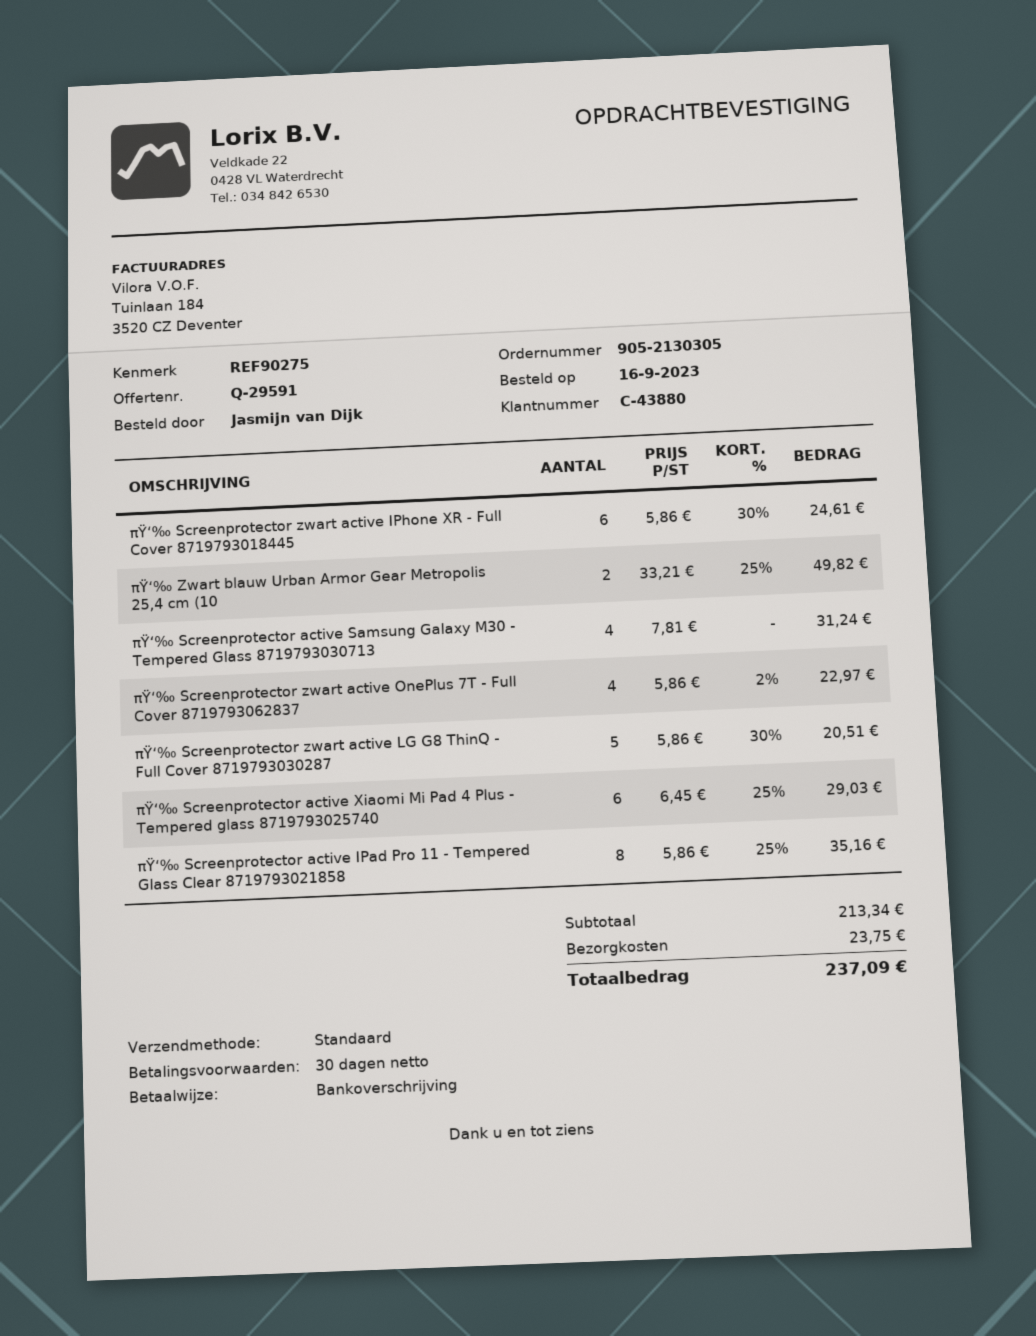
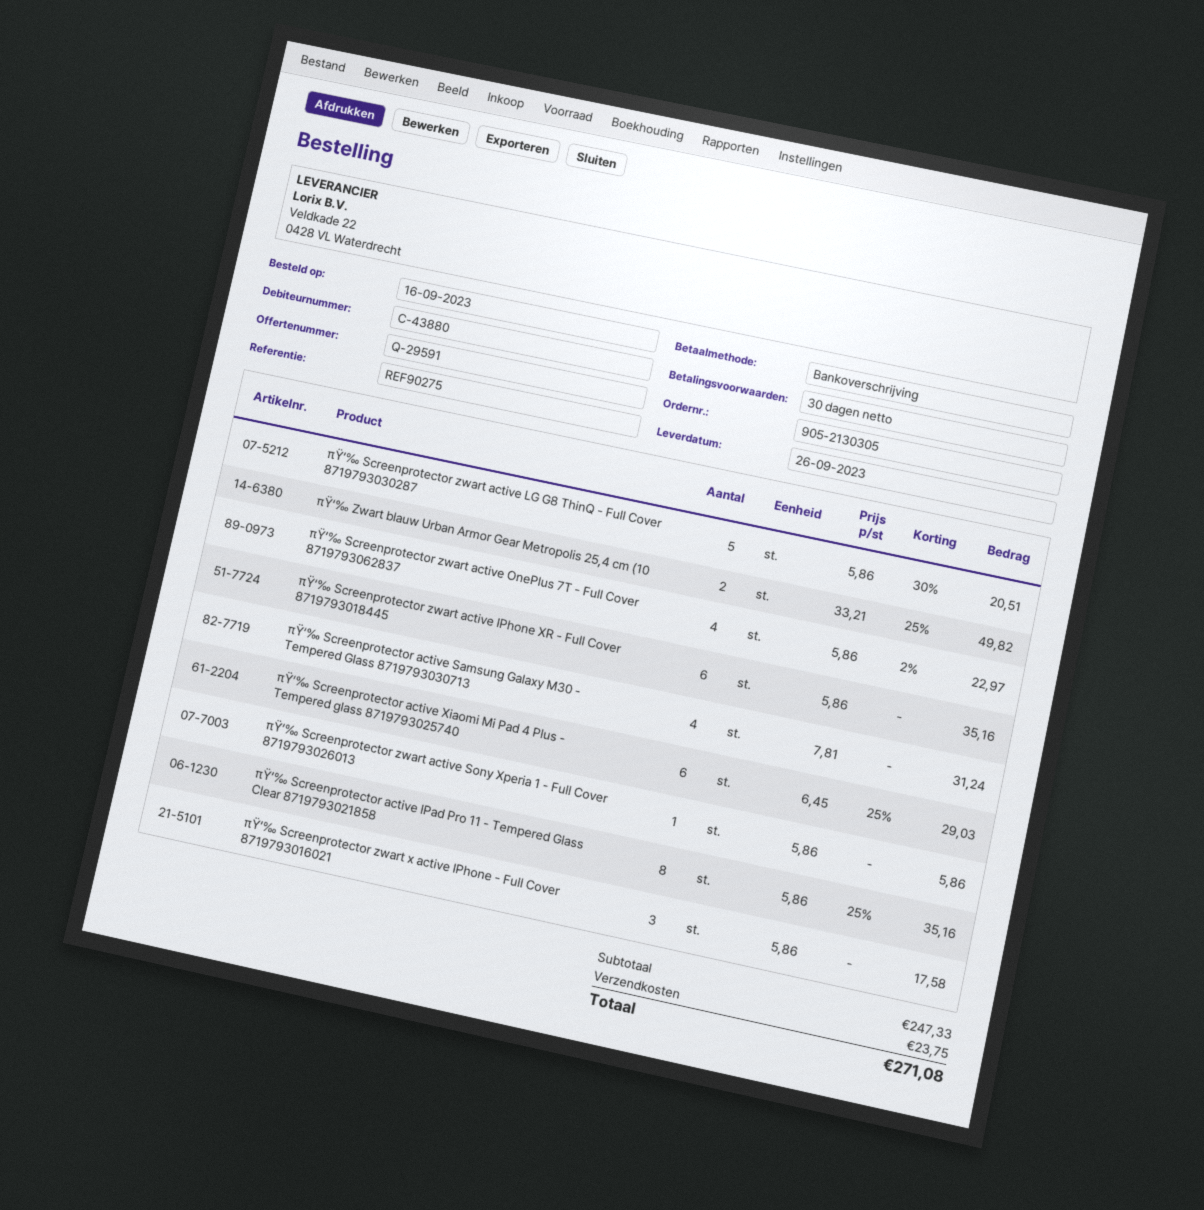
πŸ‘‰ Screenprotector zwart active IPhone XR - Full Cover 8719793018445: 6 x 5.86 - 30% = 24.61 -> 6 x 5.86 = 35.16
πŸ‘‰ Screenprotector zwart active Sony Xperia 1 - Full Cover 8719793026013: none -> 1 x 5.86 = 5.86
πŸ‘‰ Screenprotector zwart x active IPhone - Full Cover 8719793016021: none -> 3 x 5.86 = 17.58
subtotal: 213.34 -> 247.33
total: 237.09 -> 271.08

